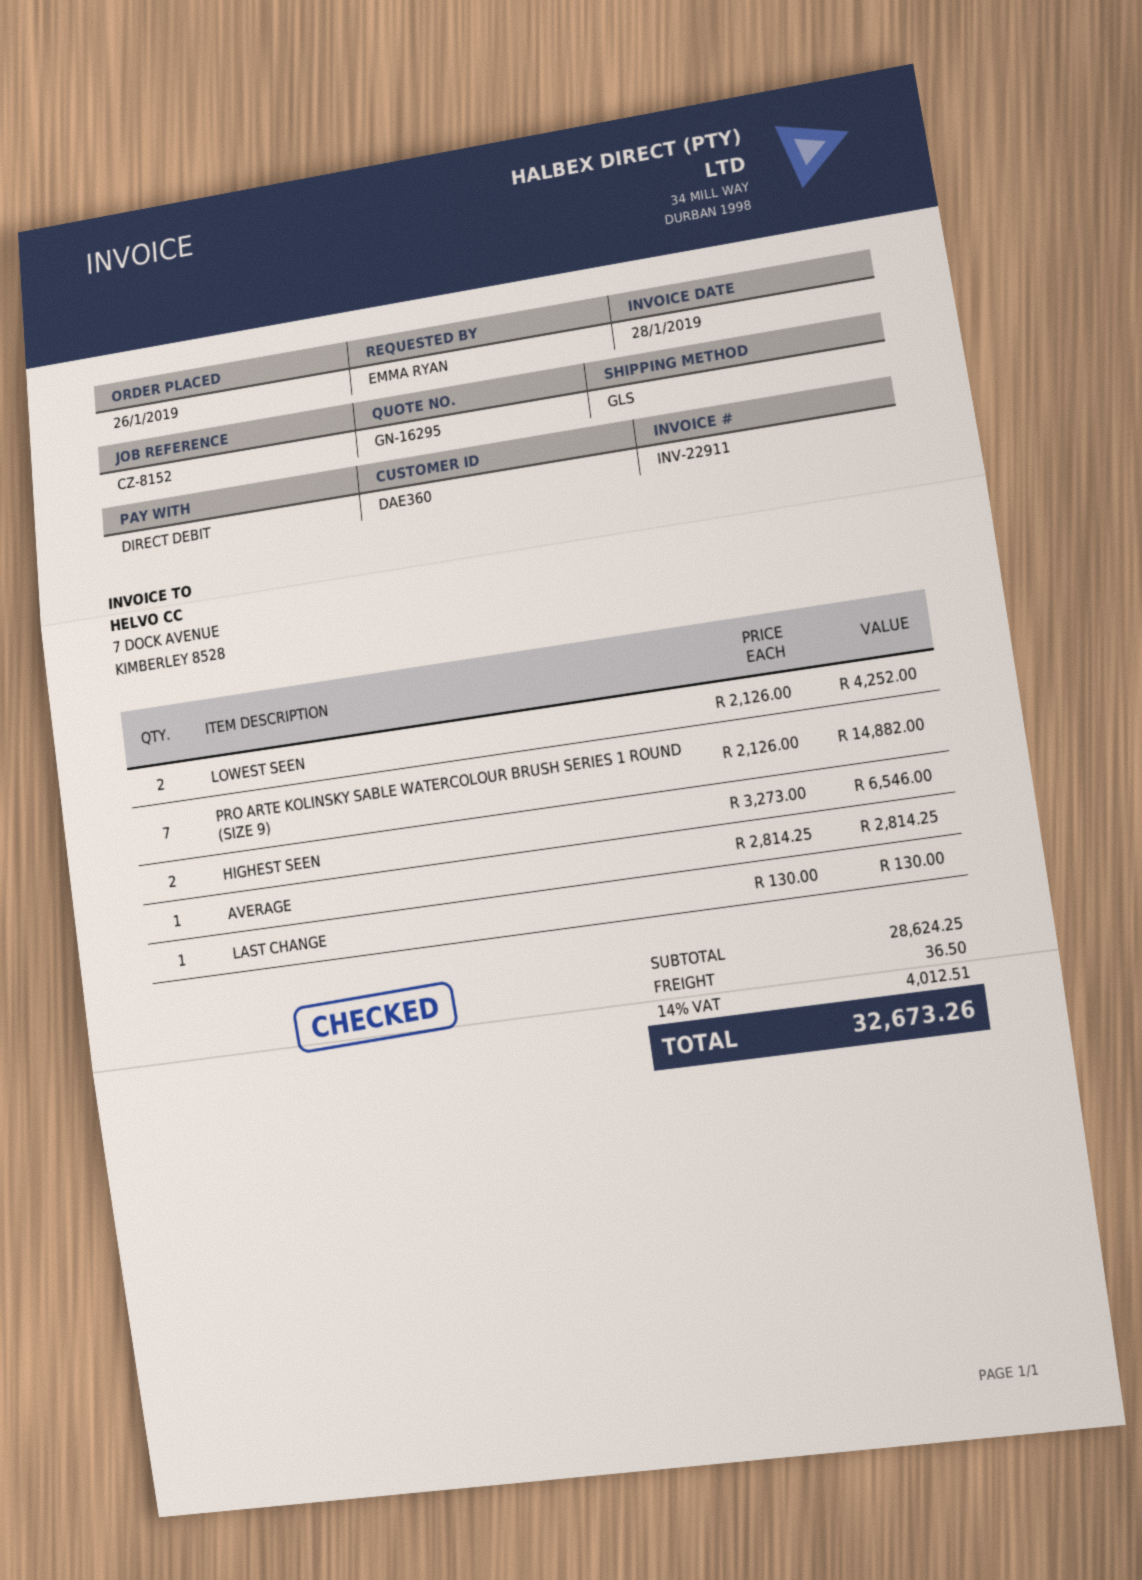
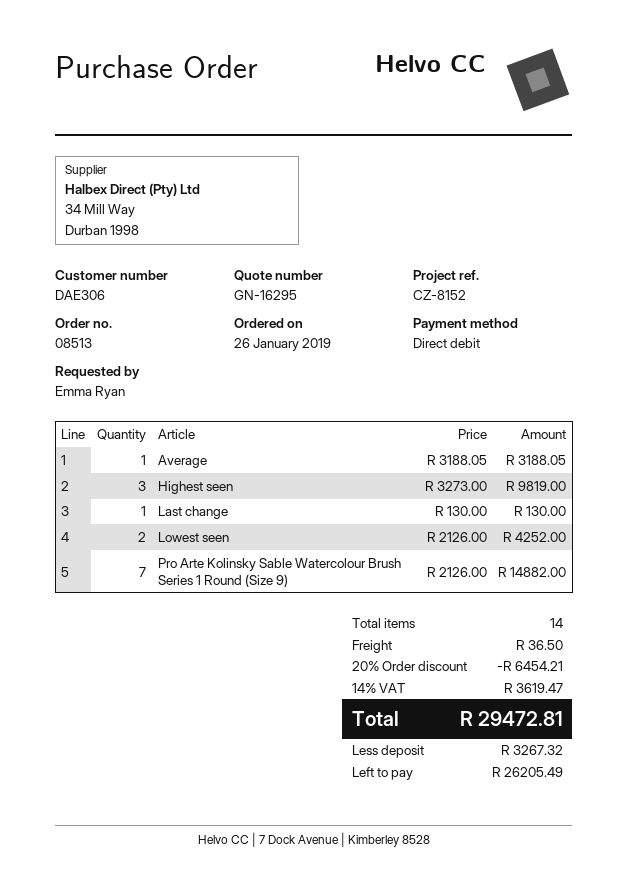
customer number: DAE360 -> DAE306
HIGHEST SEEN: 2 x 3273.00 = 6546.00 -> 3 x 3273.00 = 9819.00
AVERAGE: 1 x 2814.25 = 2814.25 -> 1 x 3188.05 = 3188.05
discount: none -> 20% = 6454.21
tax: 14% = 4012.51 -> 14% = 3619.47
total: 32673.26 -> 29472.81

